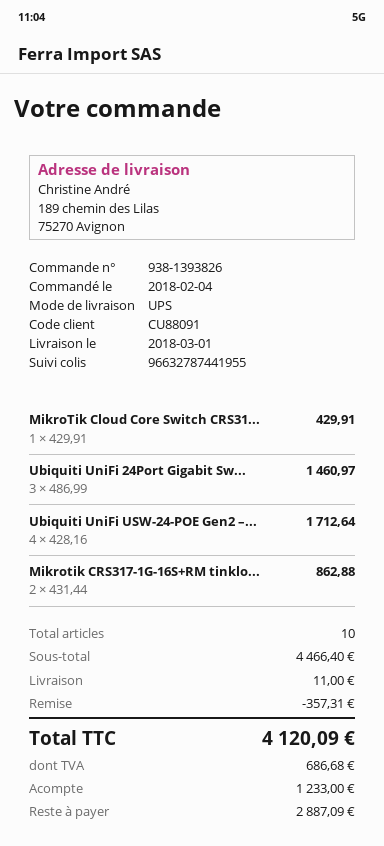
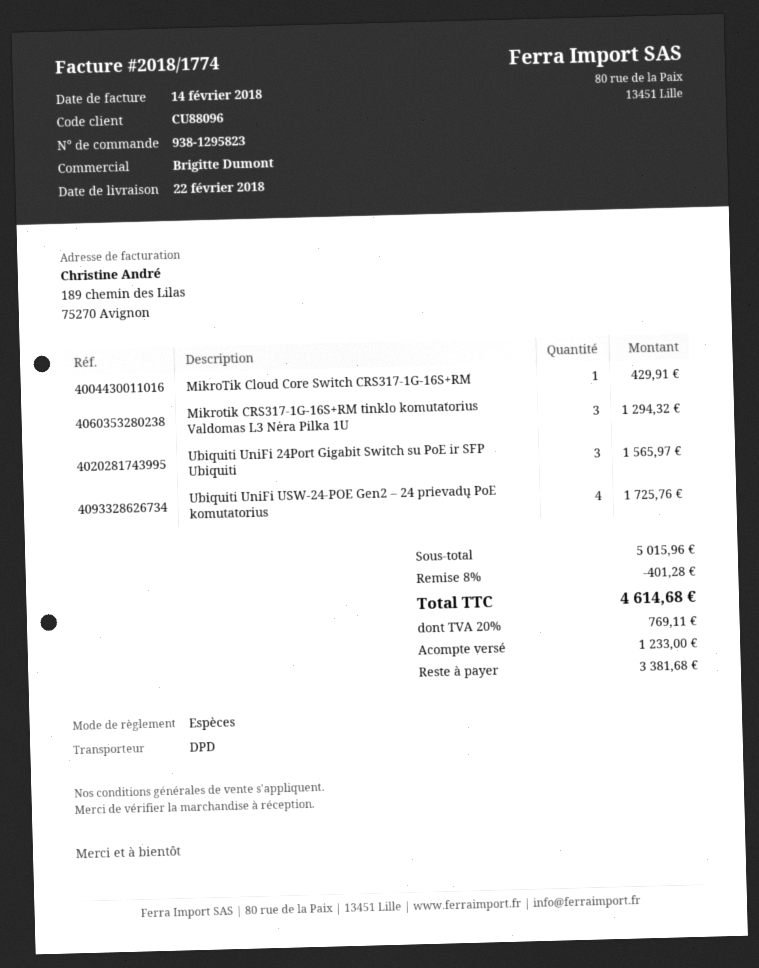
order number: 938-1393826 -> 938-1295823
delivery date: 2018-03-01 -> 2018-02-22
customer number: CU88091 -> CU88096
shipping method: UPS -> DPD
Ubiquiti UniFi 24Port Gigabit Sw...: 3 for 1460.97 -> 3 for 1565.97
Ubiquiti UniFi USW-24-POE Gen2 –...: 4 for 1712.64 -> 4 for 1725.76
Mikrotik CRS317-1G-16S+RM tinklo...: 2 for 862.88 -> 3 for 1294.32
subtotal: 4466.40 -> 5015.96
discount: 357.31 -> 401.28
shipping: 11.00 -> none
tax: 686.68 -> 769.11
total: 4120.09 -> 4614.68
balance: 2887.09 -> 3381.68

